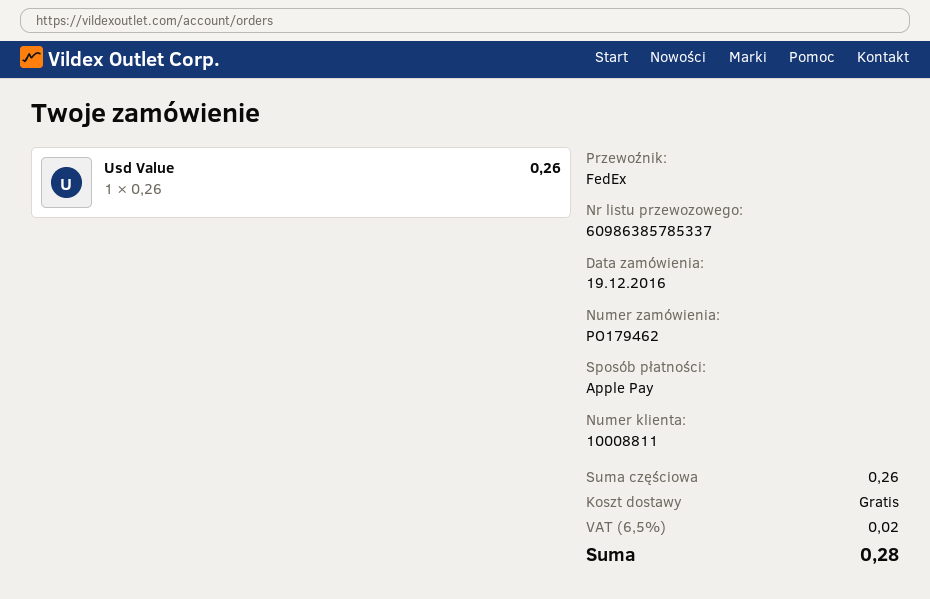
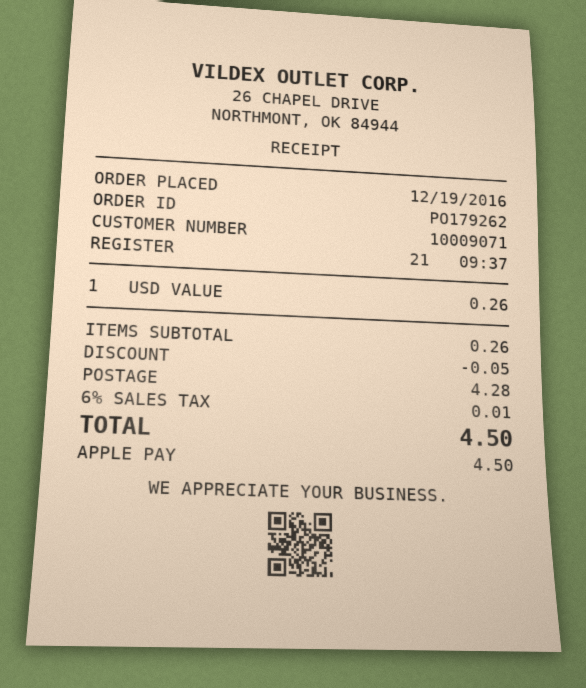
order number: PO179462 -> PO179262
customer number: 10008811 -> 10009071
discount: none -> 0.05
shipping: 0.00 -> 4.28
tax: 6.5% = 0.02 -> 6% = 0.01
total: 0.28 -> 4.50

